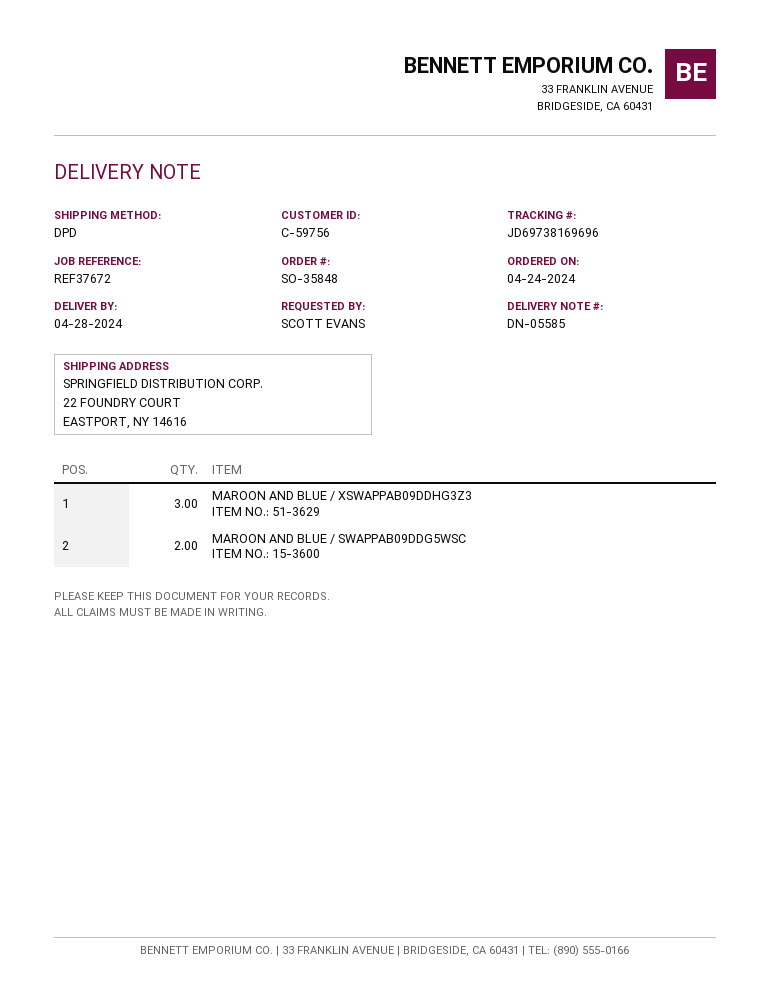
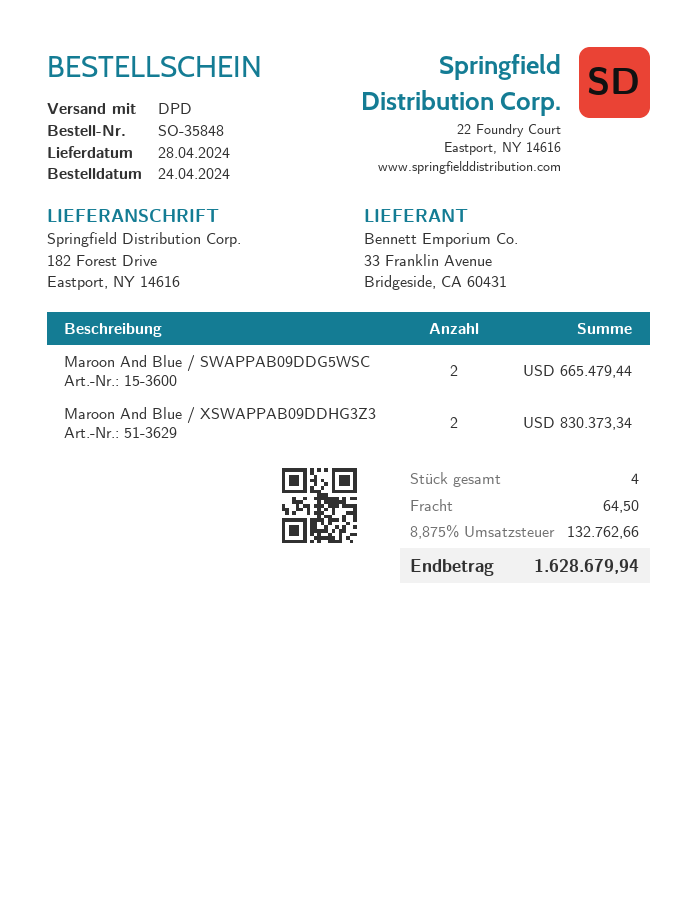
ship to: 22 FOUNDRY COURT, EASTPORT, NY 14616 -> 182 Forest Drive, Eastport, NY 14616
MAROON AND BLUE / XSWAPPAB09DDHG3Z3: 3 -> 2

